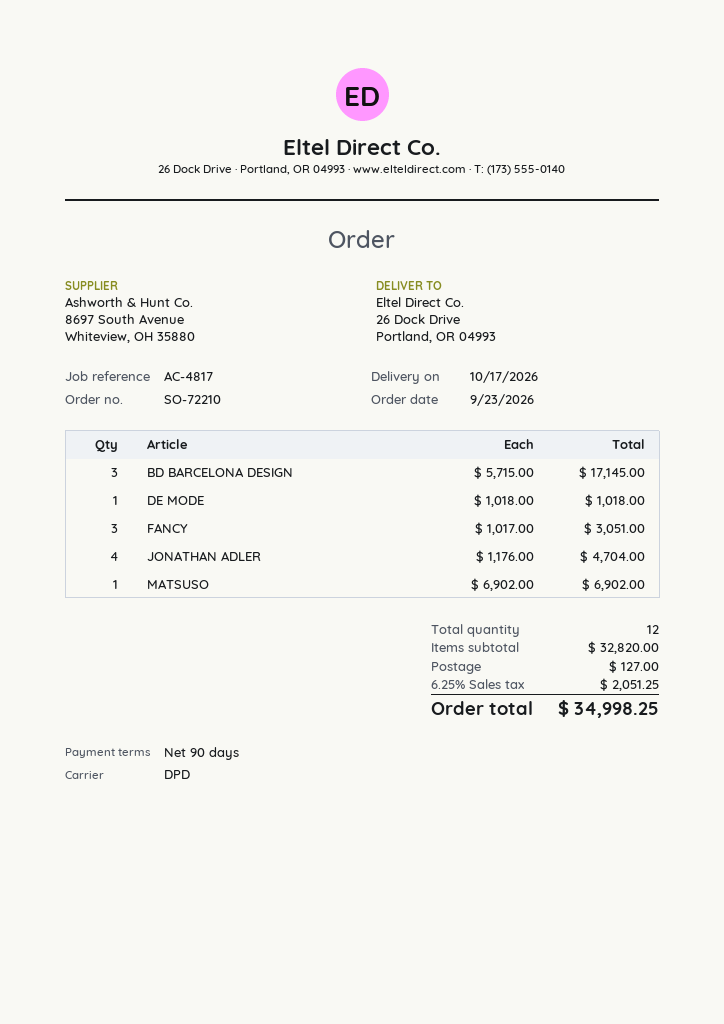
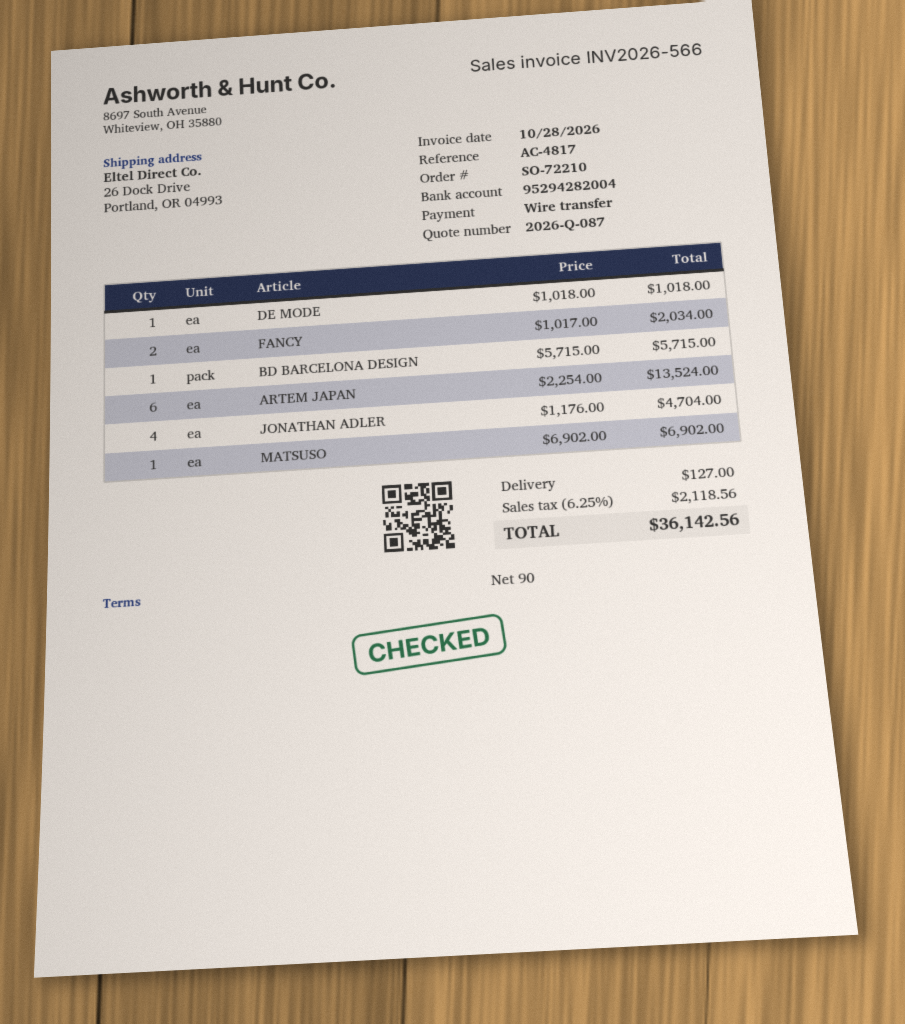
BD BARCELONA DESIGN: 3 x 5715.00 = 17145.00 -> 1 x 5715.00 = 5715.00
FANCY: 3 x 1017.00 = 3051.00 -> 2 x 1017.00 = 2034.00
ARTEM JAPAN: none -> 6 x 2254.00 = 13524.00
tax: 6.25% = 2051.25 -> 6.25% = 2118.56
total: 34998.25 -> 36142.56

